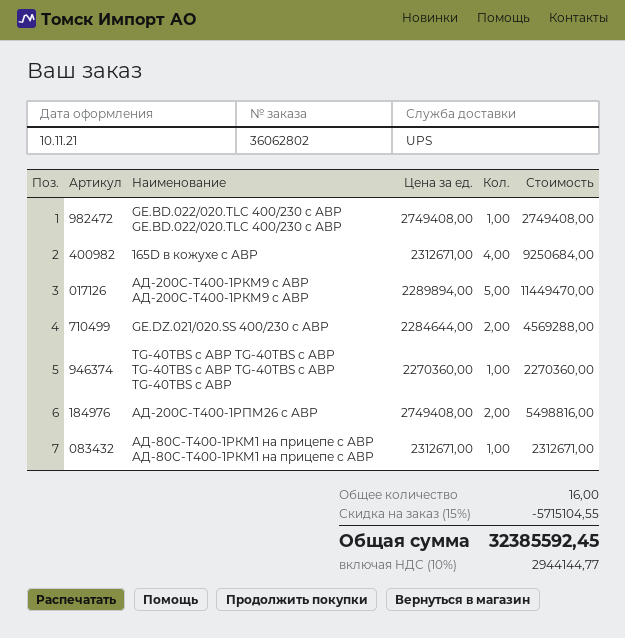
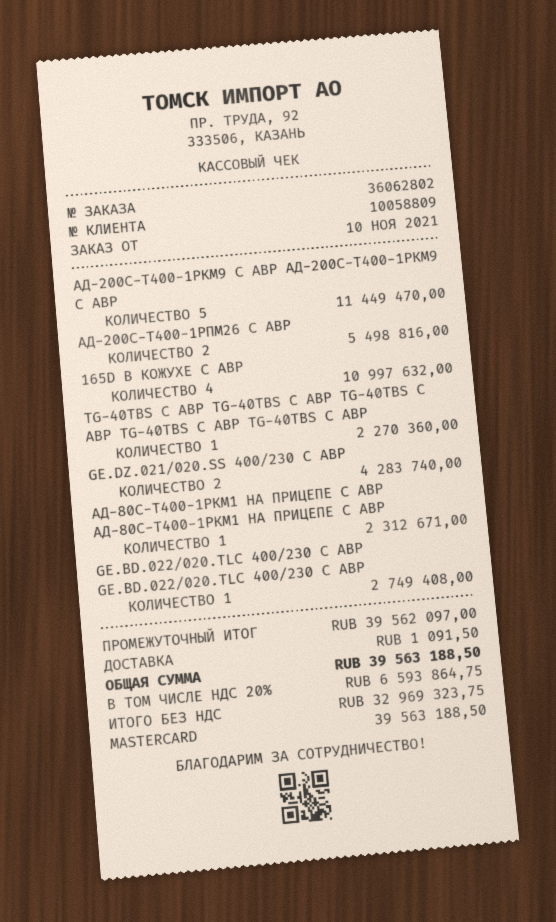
165D в кожухе с АВР: 4 for 9250684.00 -> 4 for 10997632.00
GE.DZ.021/020.SS 400/230 с АВР: 2 for 4569288.00 -> 2 for 4283740.00
discount: 15% = 5715104.55 -> none
shipping: none -> 1091.50
tax: 10% = 2944144.77 -> 20% = 6593864.75
total: 32385592.45 -> 39563188.50

